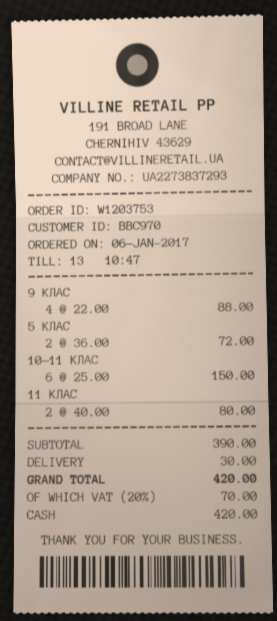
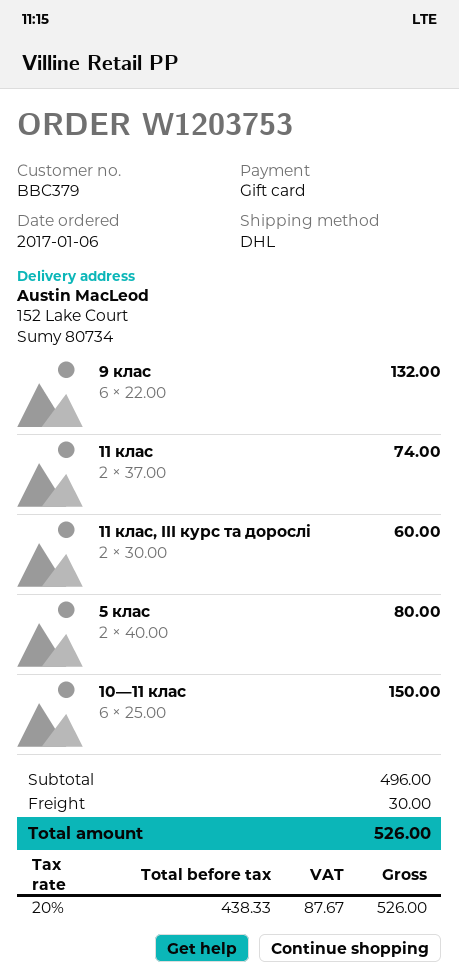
customer number: BBC970 -> BBC379
payment method: cash -> gift card
9 КЛАС: 4 x 22.00 = 88.00 -> 6 x 22.00 = 132.00
5 КЛАС: 2 x 36.00 = 72.00 -> 2 x 40.00 = 80.00
11 КЛАС: 2 x 40.00 = 80.00 -> 2 x 37.00 = 74.00
11 клас, III курс та дорослі: none -> 2 x 30.00 = 60.00
subtotal: 390.00 -> 496.00
tax: 20% = 70.00 -> 20% = 87.67
total: 420.00 -> 526.00

